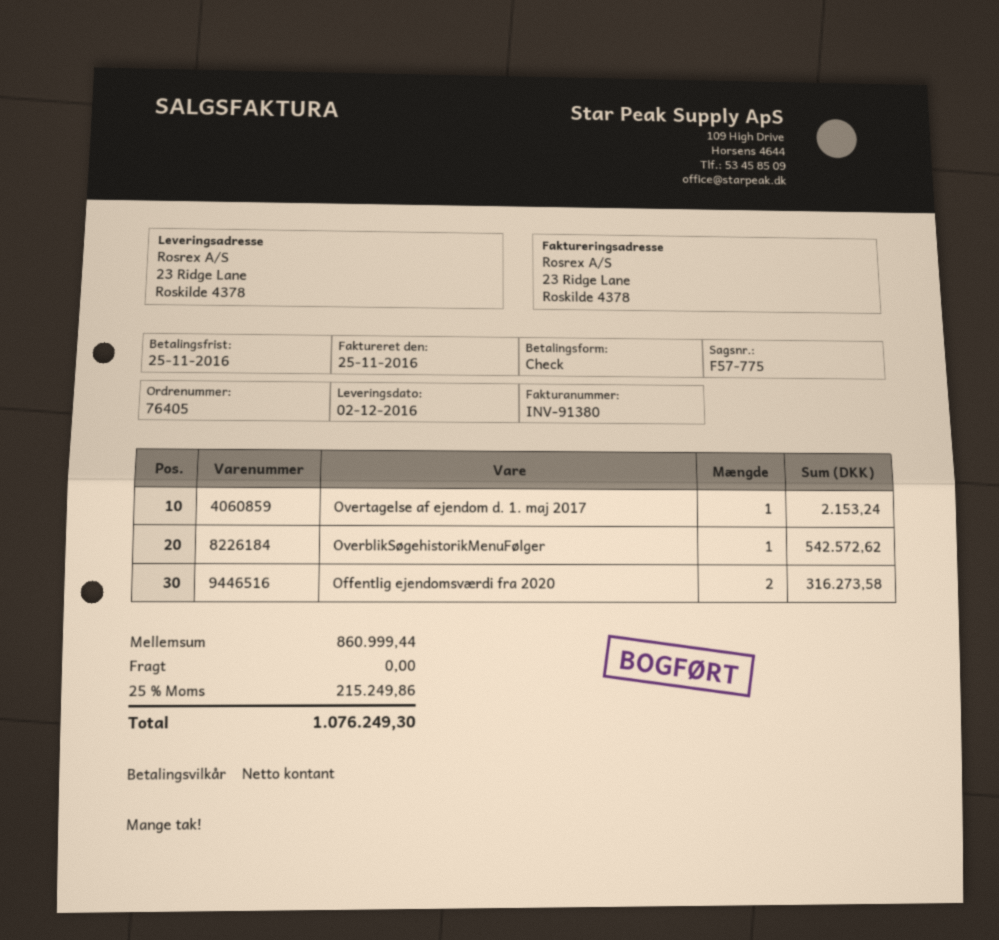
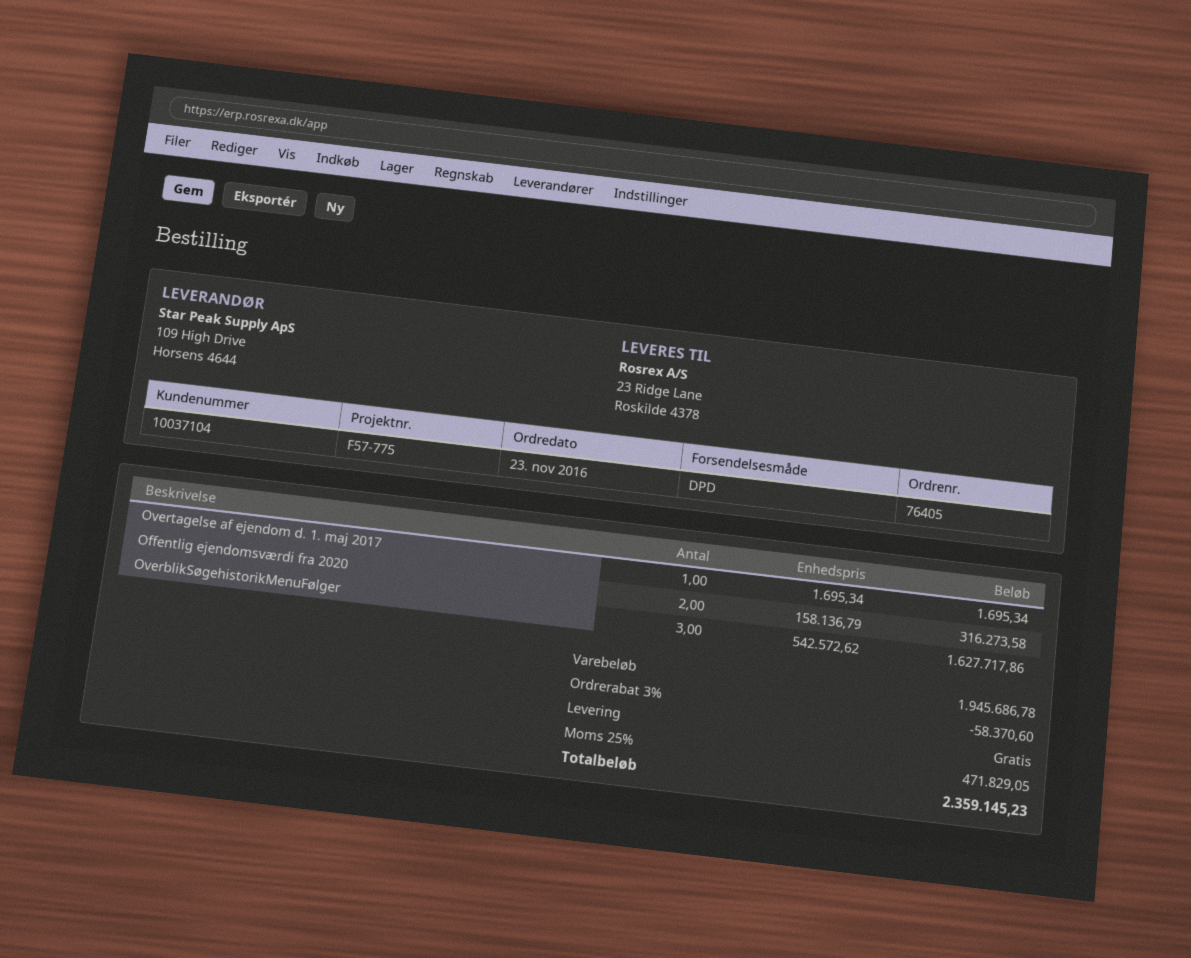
Overtagelse af ejendom d. 1. maj 2017: 1 for 2153.24 -> 1 for 1695.34
OverblikSøgehistorikMenuFølger: 1 for 542572.62 -> 3 for 1627717.86
subtotal: 860999.44 -> 1945686.78
discount: none -> 3% = 58370.60
tax: 25% = 215249.86 -> 25% = 471829.05
total: 1076249.30 -> 2359145.23

